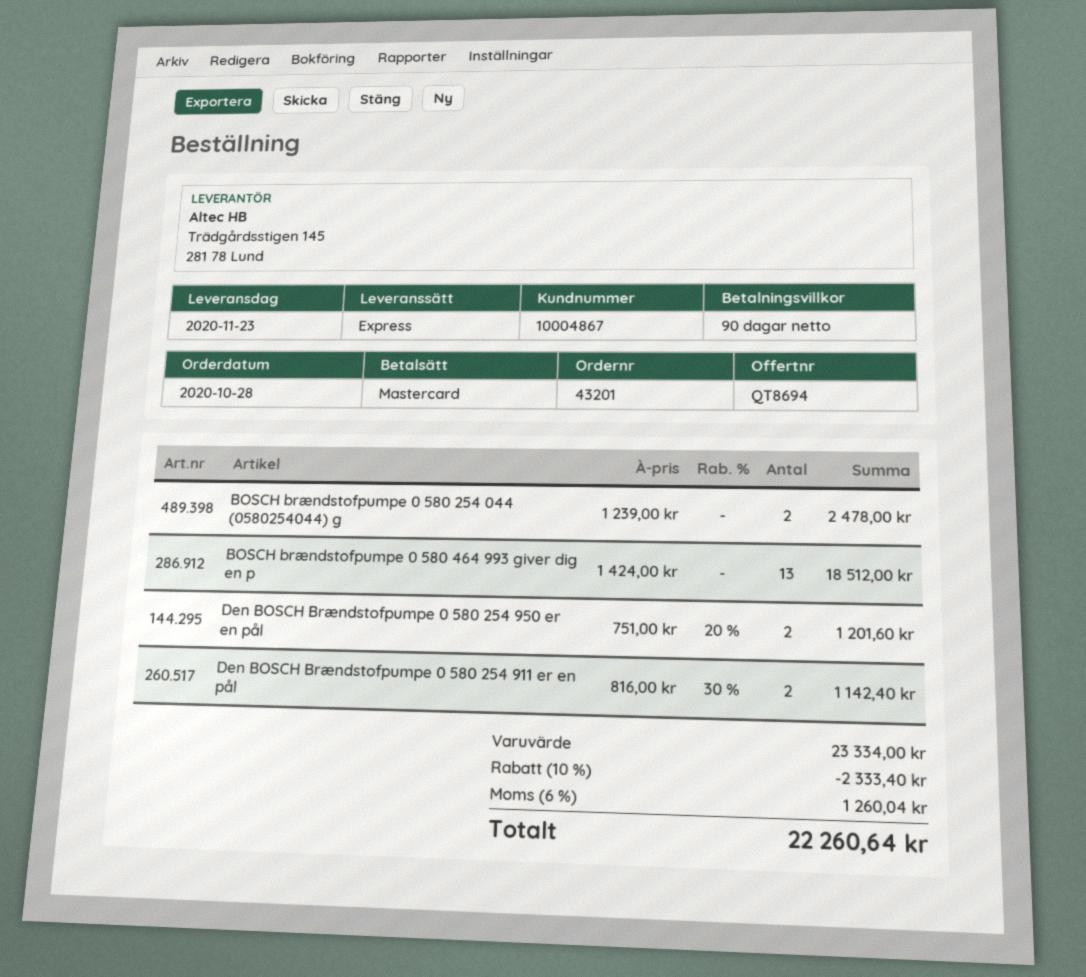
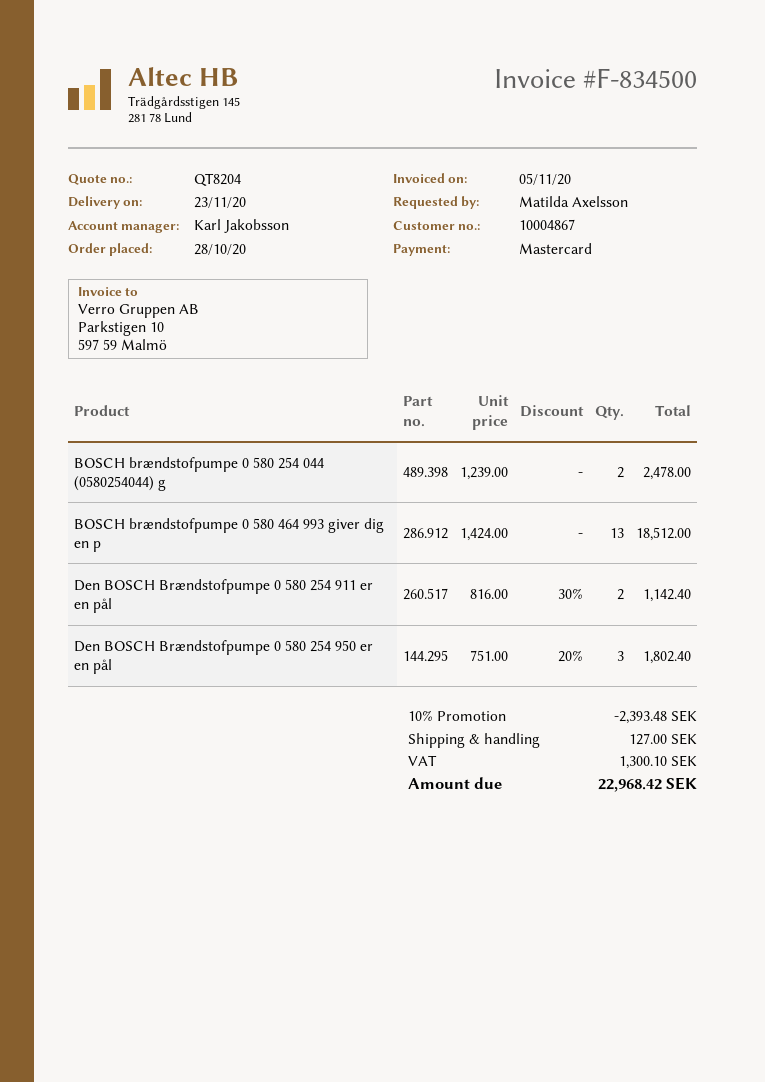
quote number: QT8694 -> QT8204
Den BOSCH Brændstofpumpe 0 580 254 950 er en pål: 2 x 751.00 - 20% = 1201.60 -> 3 x 751.00 - 20% = 1802.40
discount: 10% = 2333.40 -> 10% = 2393.48
shipping: none -> 127.00
tax: 1260.04 -> 1300.10
total: 22260.64 -> 22968.42

